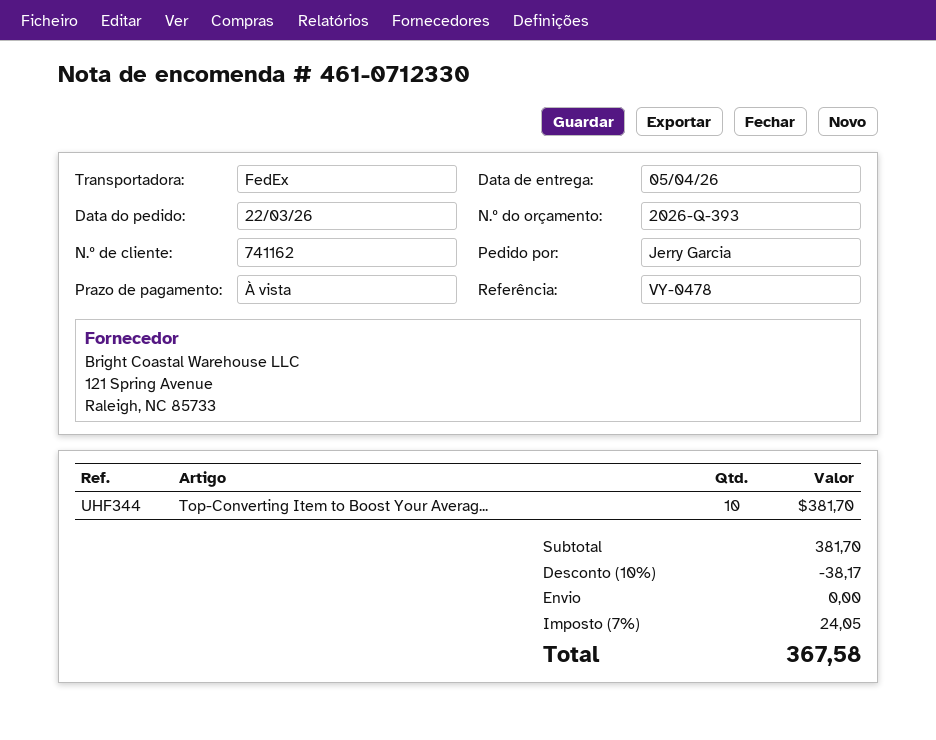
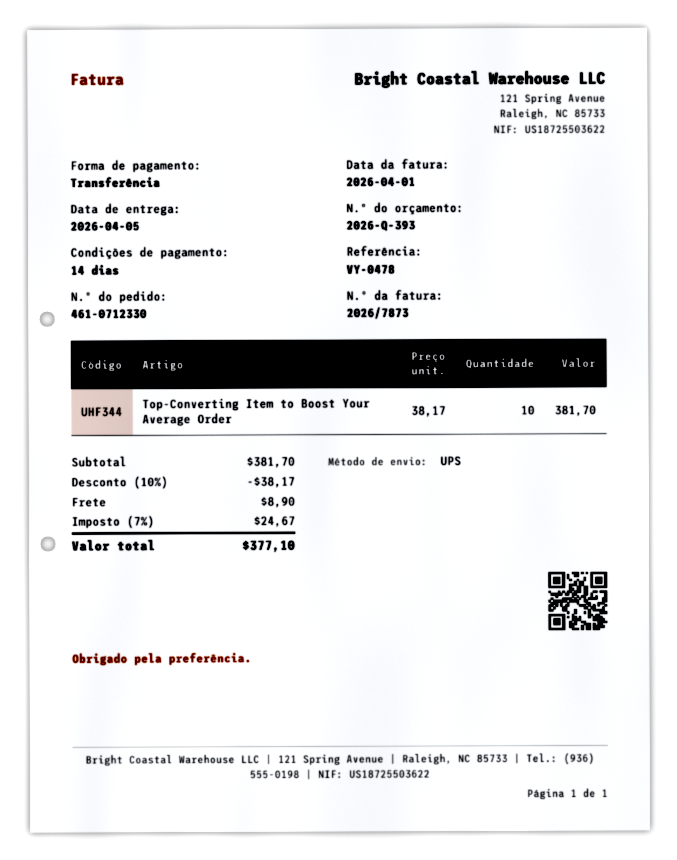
payment terms: on receipt -> 14 days
shipping method: FedEx -> UPS
shipping: 0.00 -> 8.90
tax: 7% = 24.05 -> 7% = 24.67
total: 367.58 -> 377.10

